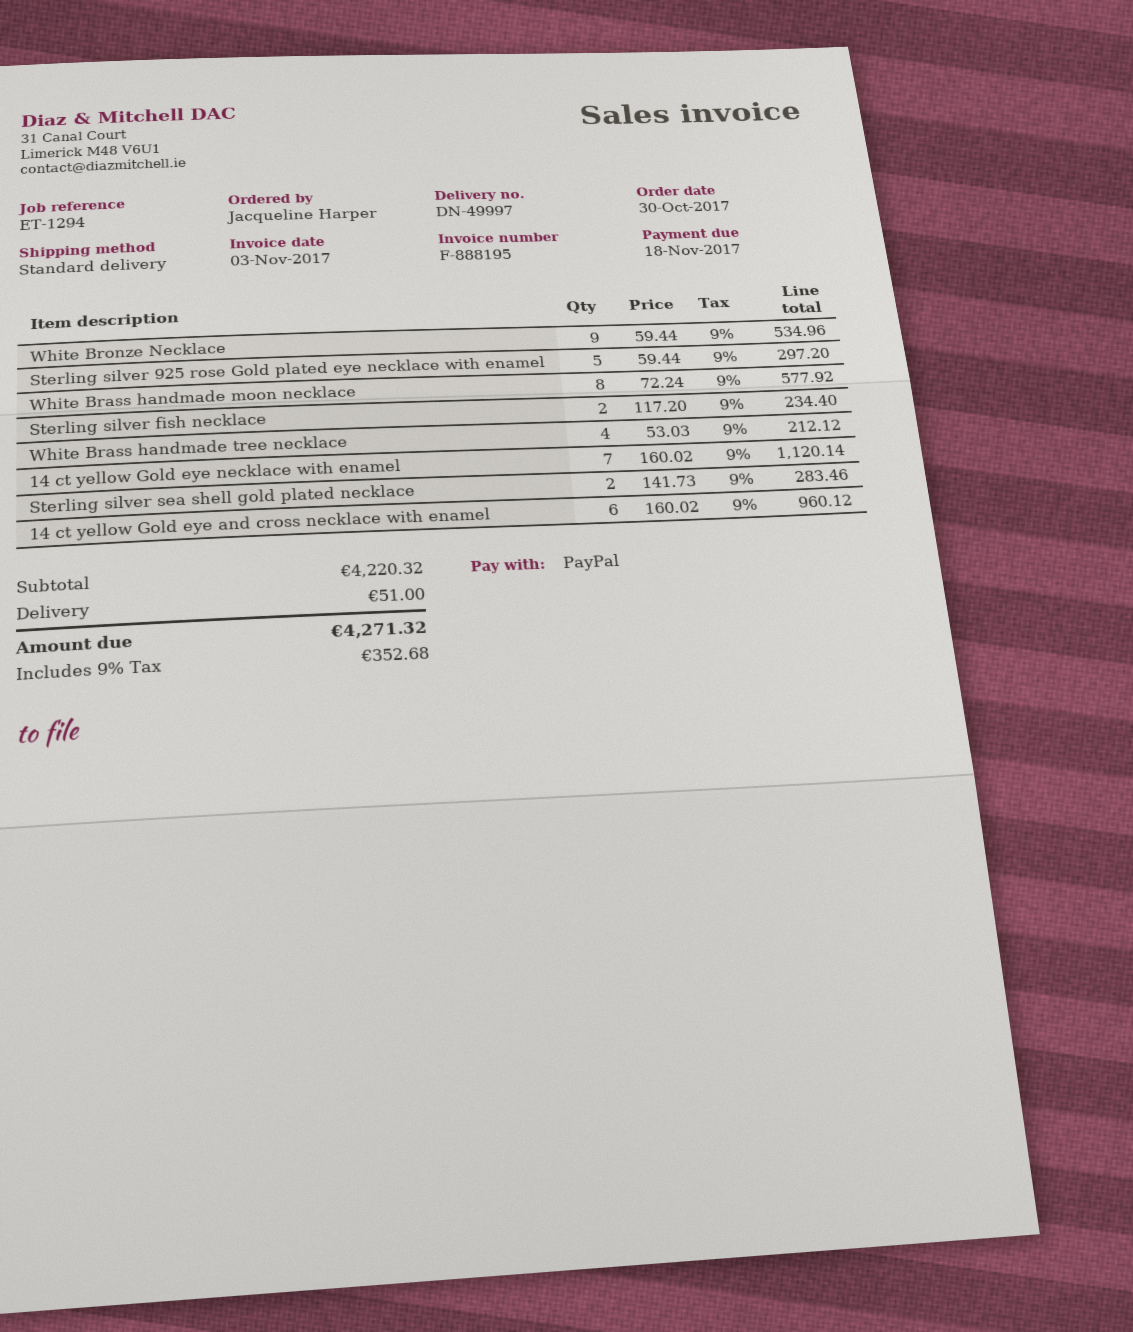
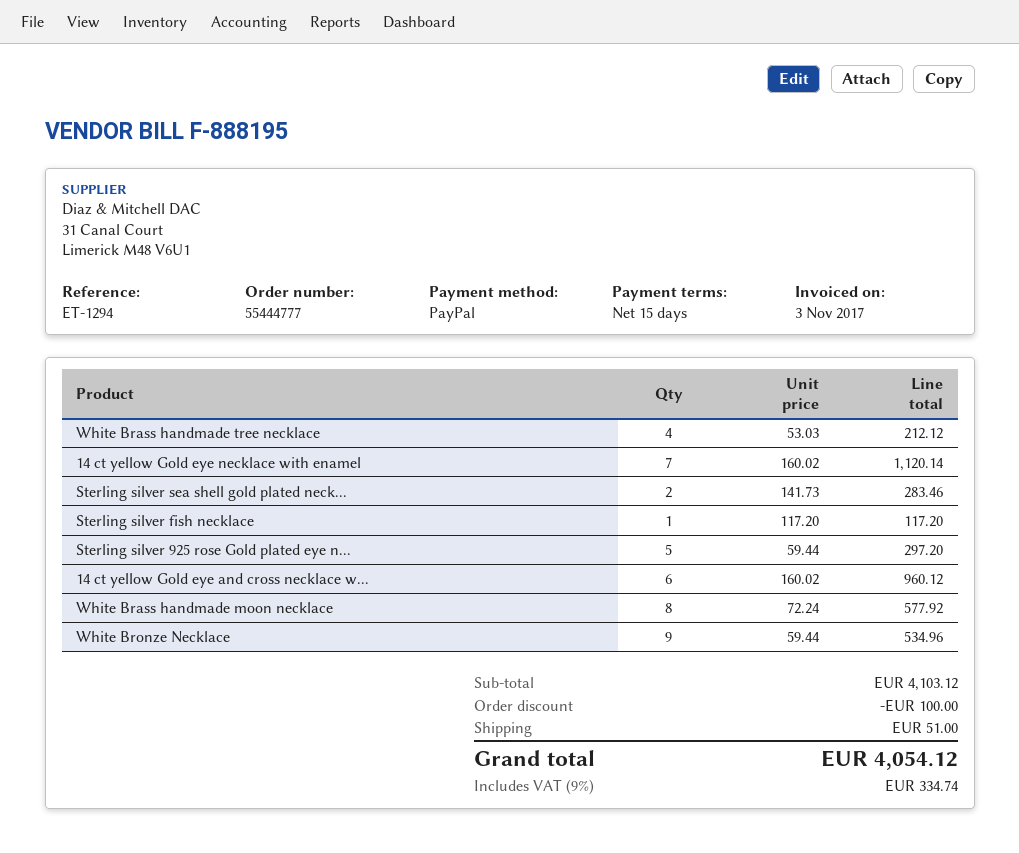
Sterling silver fish necklace: 2 x 117.20 = 234.40 -> 1 x 117.20 = 117.20
subtotal: 4220.32 -> 4103.12
discount: none -> 100.00
tax: 9% = 352.68 -> 9% = 334.74
total: 4271.32 -> 4054.12

